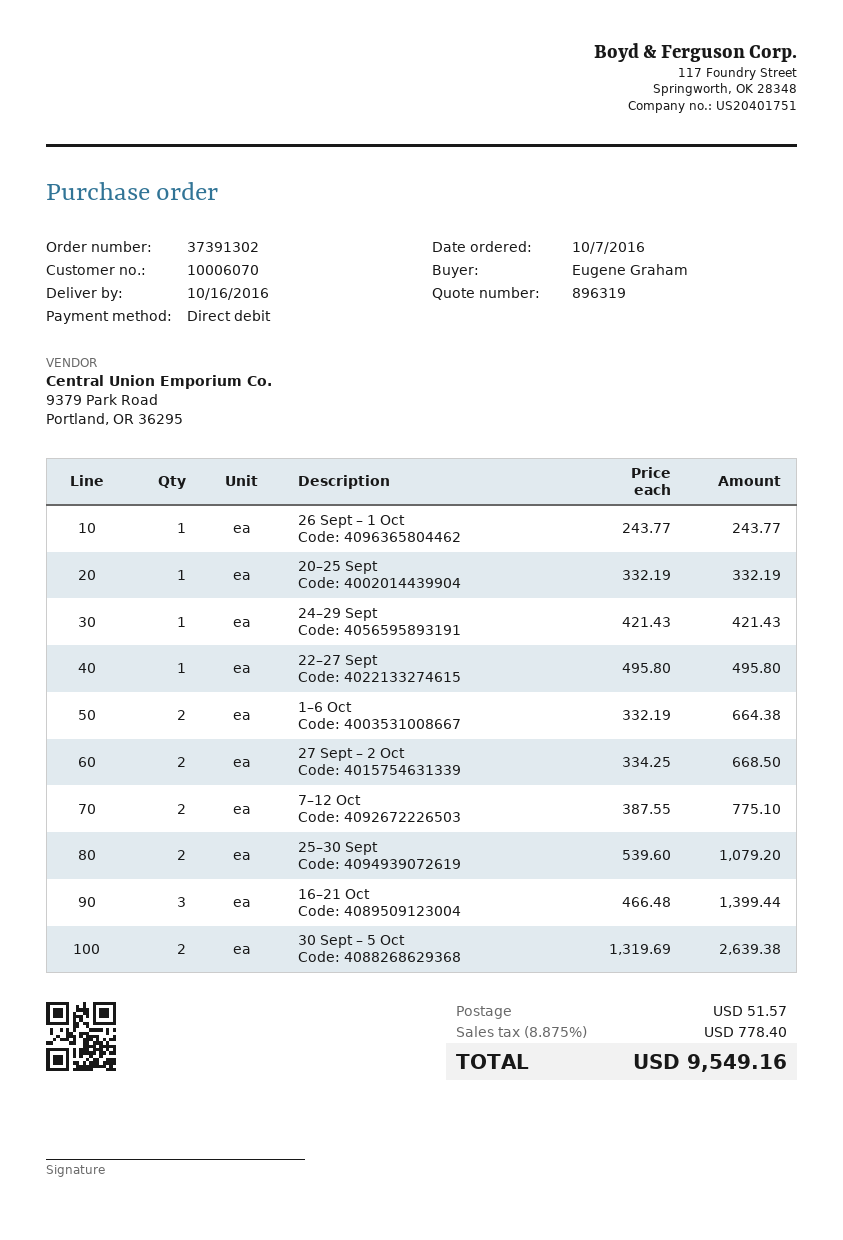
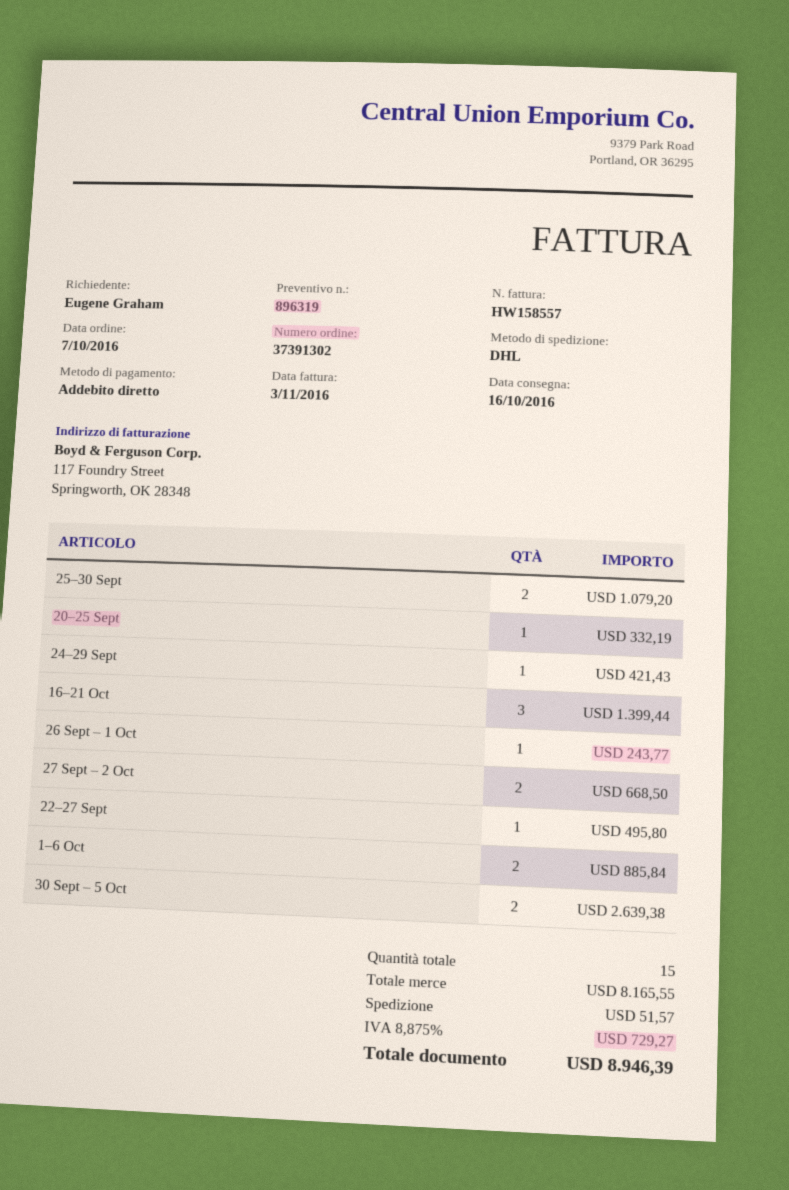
1–6 Oct: 2 for 664.38 -> 2 for 885.84
7–12 Oct: 2 for 775.10 -> none
tax: 8.875% = 778.40 -> 8.875% = 729.27
total: 9549.16 -> 8946.39

